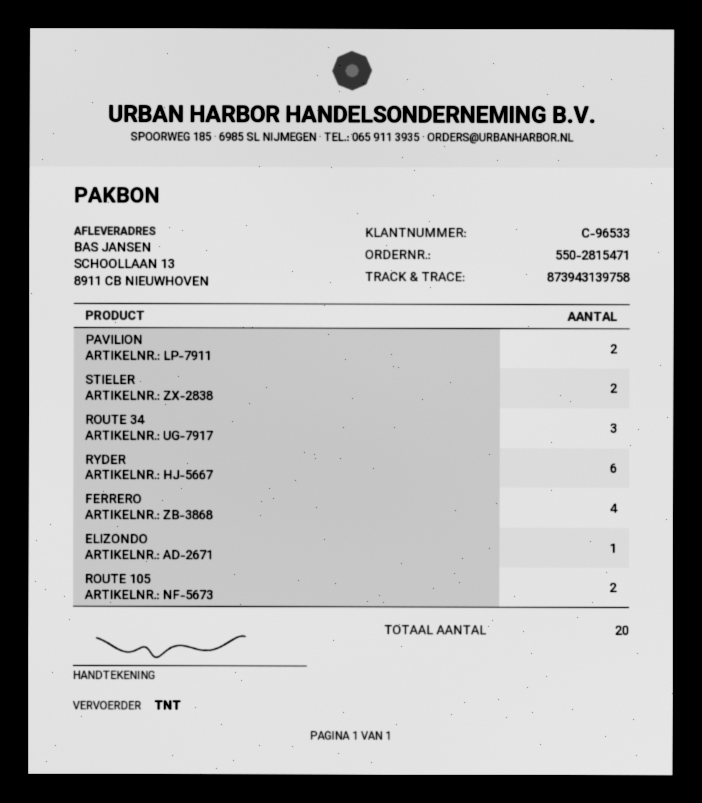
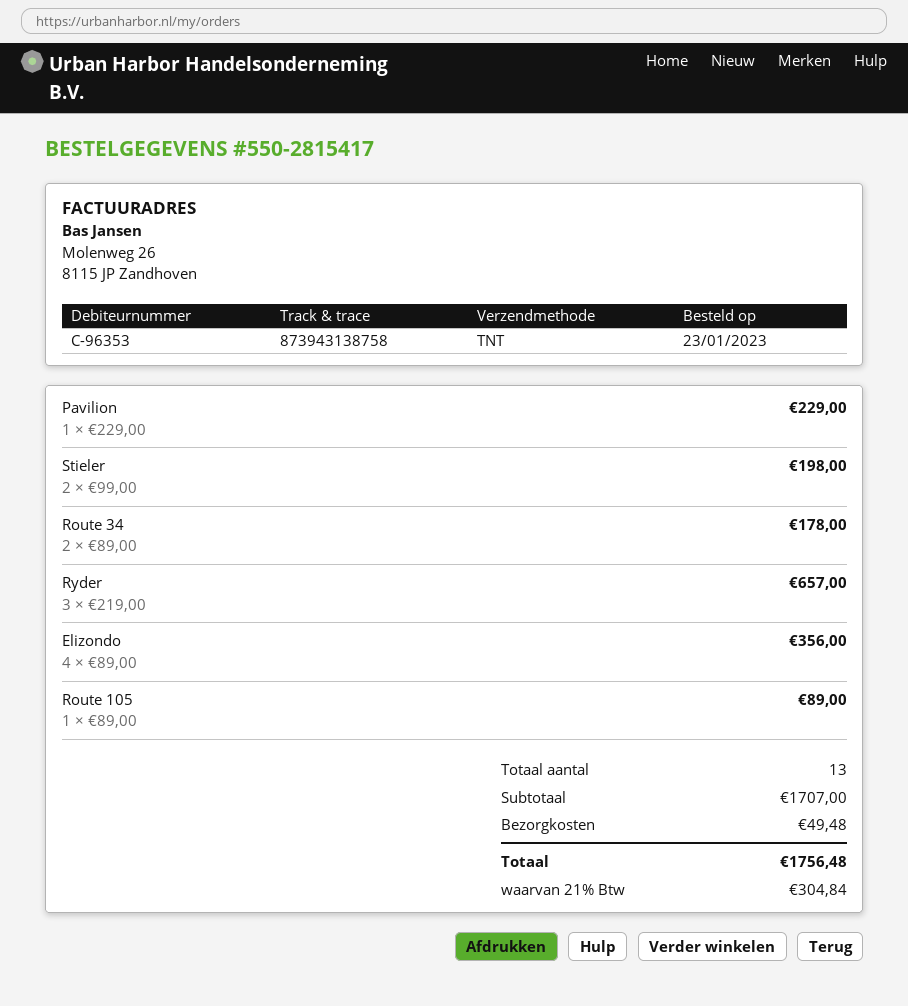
order number: 550-2815471 -> 550-2815417
customer number: C-96533 -> C-96353
tracking number: 873943139758 -> 873943138758
PAVILION: 2 -> 1
ROUTE 34: 3 -> 2
RYDER: 6 -> 3
FERRERO: 4 -> none
ELIZONDO: 1 -> 4
ROUTE 105: 2 -> 1
total quantity: 20 -> 13

